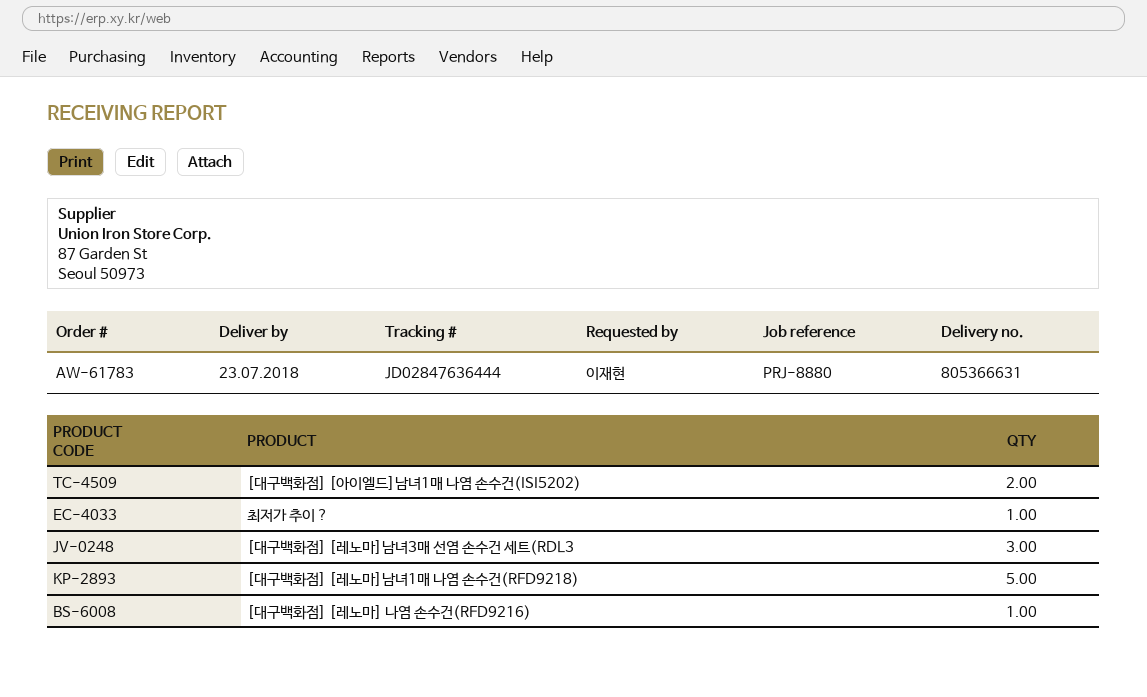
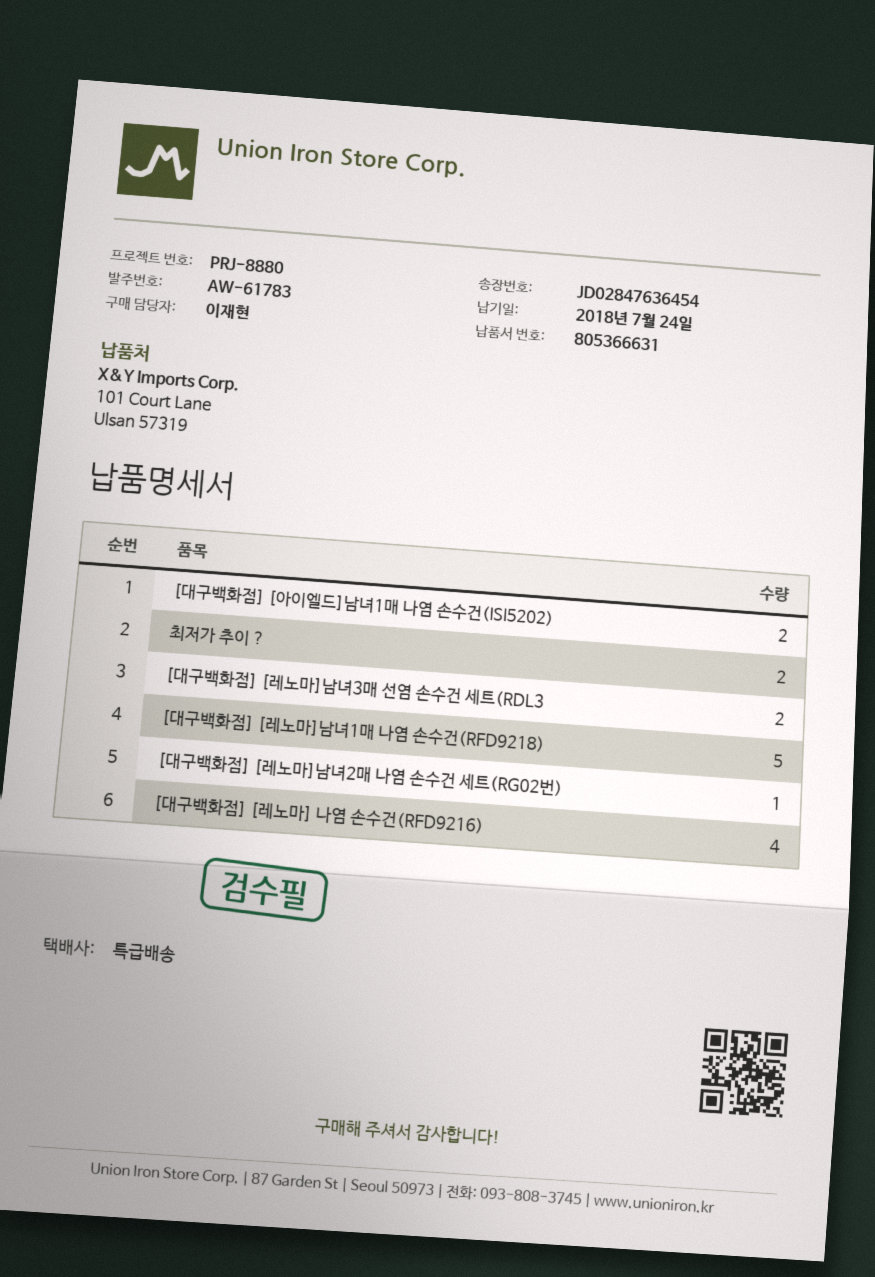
delivery date: 2018-07-23 -> 2018-07-24
tracking number: JD02847636444 -> JD02847636454
최저가 추이 ?: 1 -> 2
[대구백화점] [레노마]남녀3매 선염 손수건 세트(RDL3: 3 -> 2
[대구백화점] [레노마] 나염 손수건(RFD9216): 1 -> 4
[대구백화점] [레노마]남녀2매 나염 손수건 세트(RG02번): none -> 1

